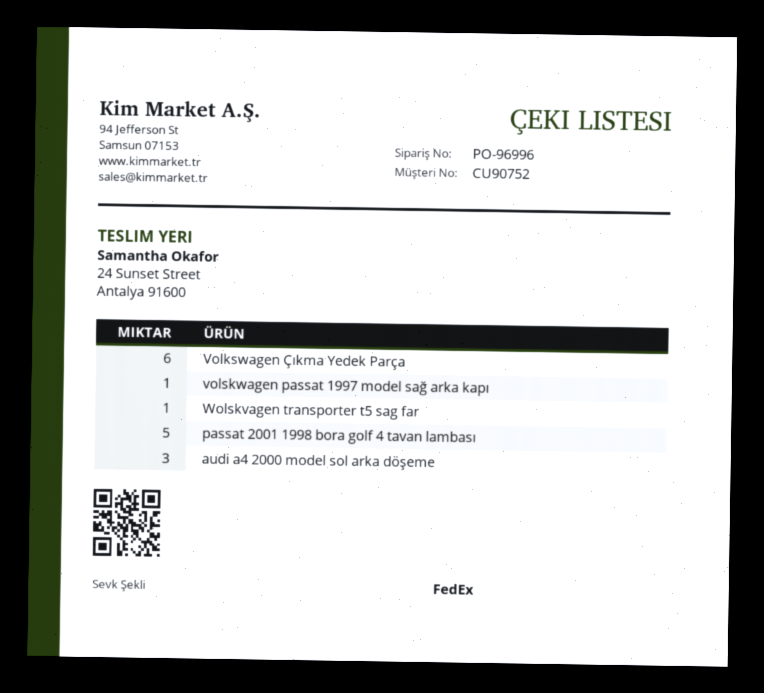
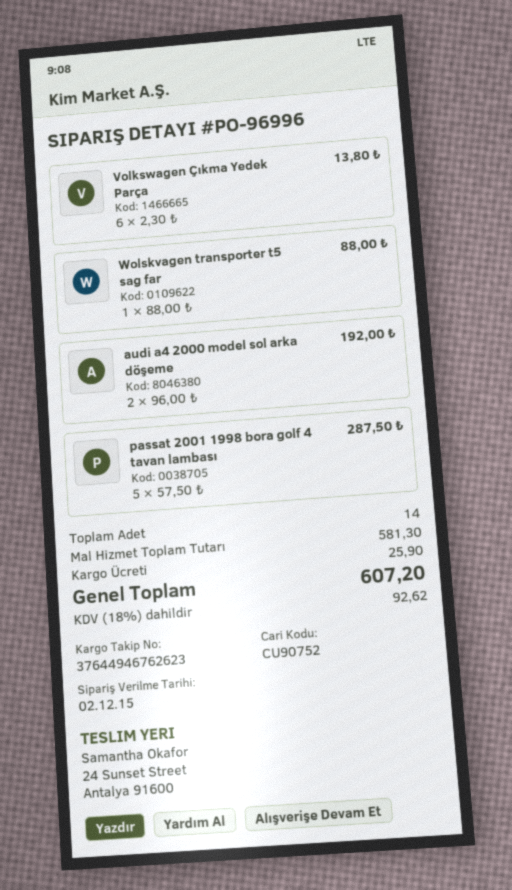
volskwagen passat 1997 model sağ arka kapı: 1 -> none
audi a4 2000 model sol arka döşeme: 3 -> 2

